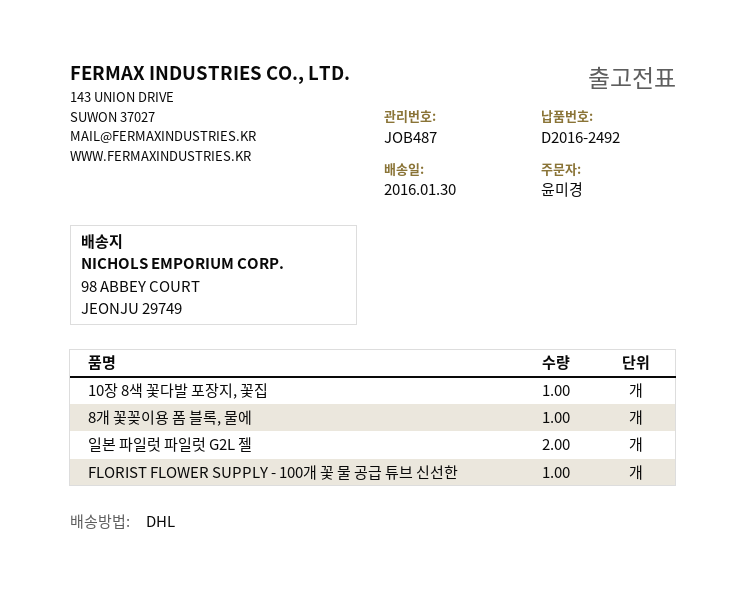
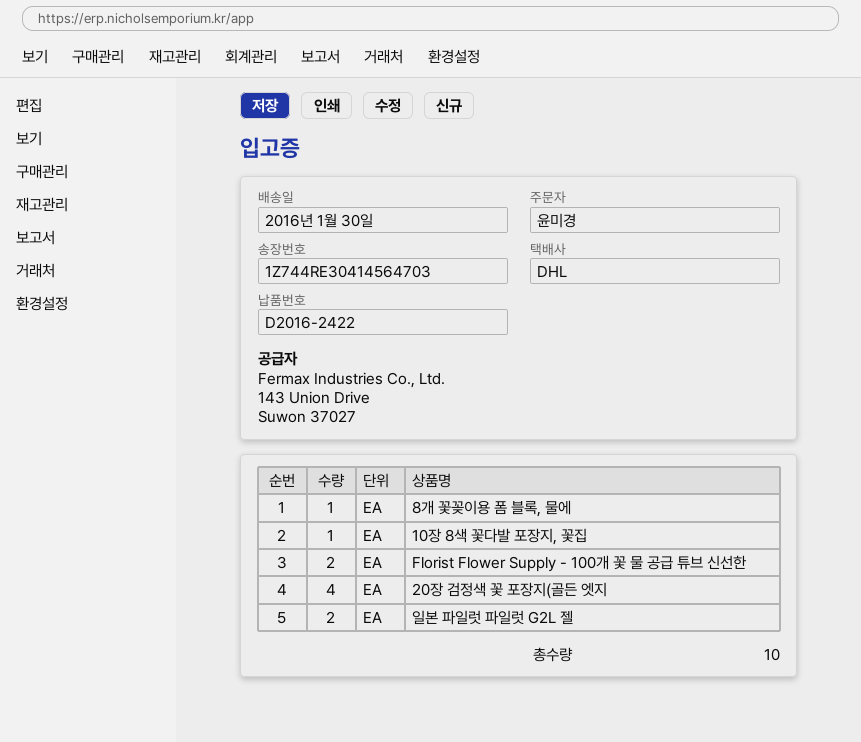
delivery note number: D2016-2492 -> D2016-2422
FLORIST FLOWER SUPPLY - 100개 꽃 물 공급 튜브 신선한: 1 -> 2
20장 검정색 꽃 포장지(골든 엣지: none -> 4

